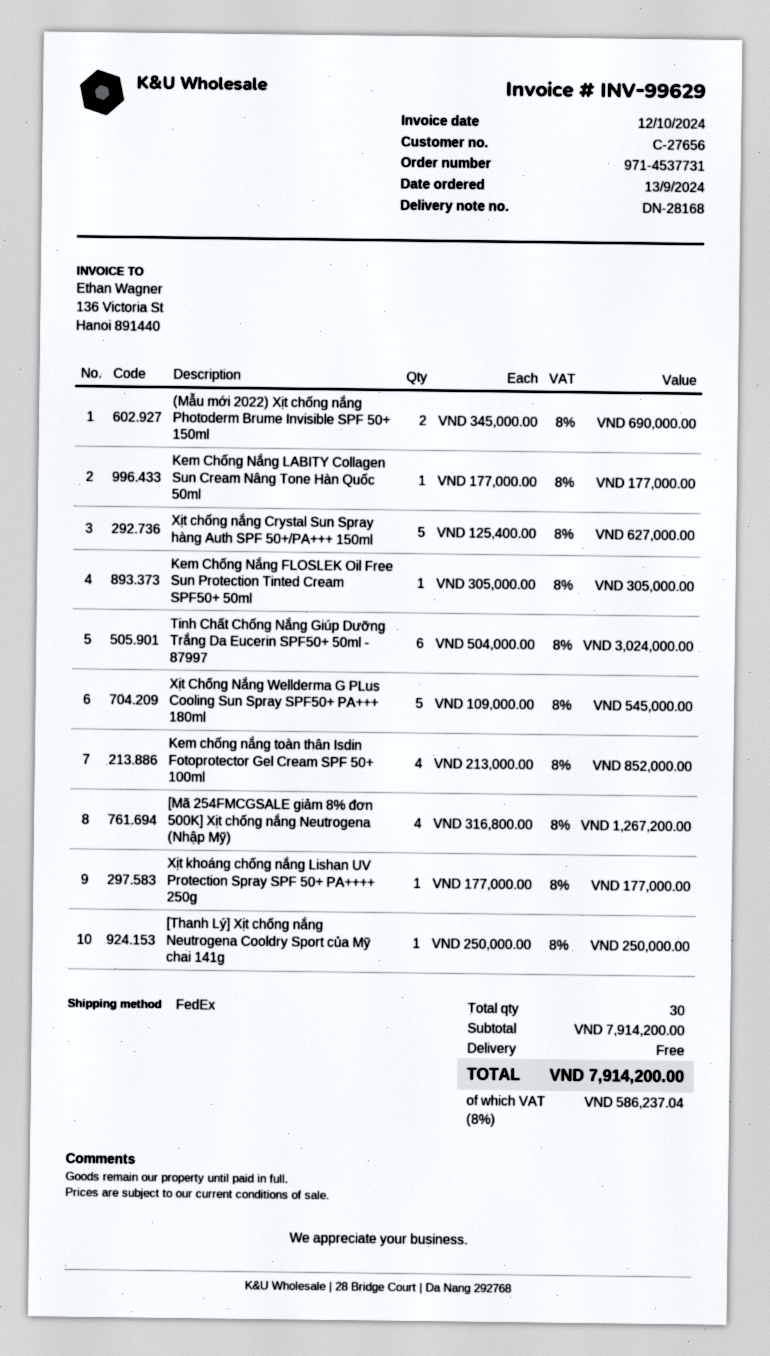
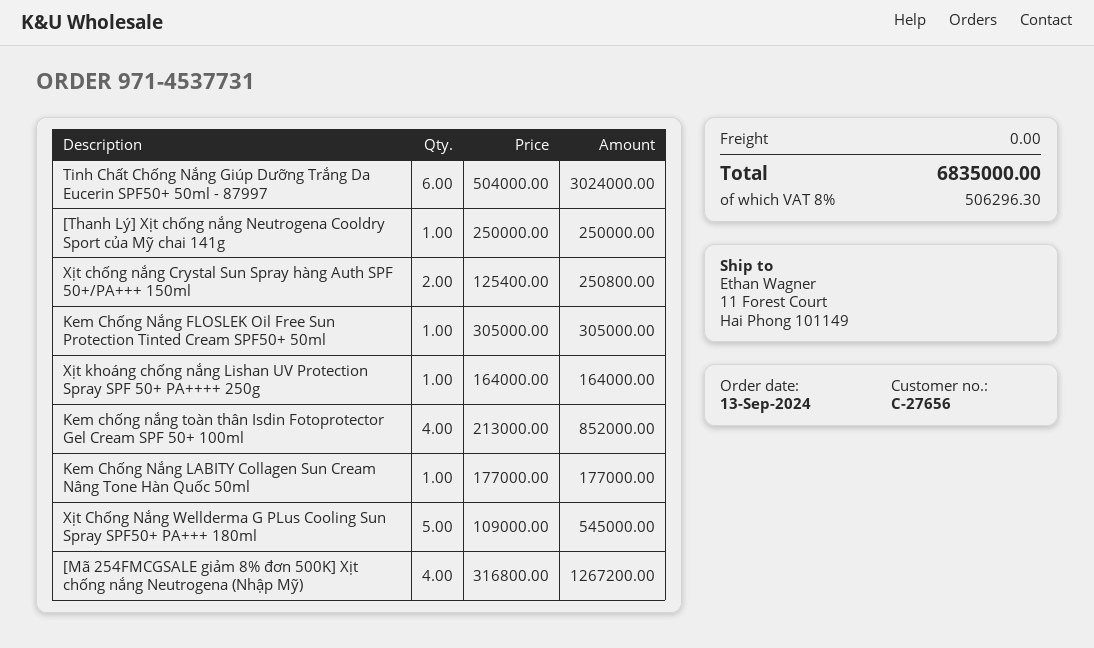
(Mẫu mới 2022) Xịt chống nắng Photoderm Brume Invisible SPF 50+ 150ml: 2 x 345000.00 = 690000.00 -> none
Xịt chống nắng Crystal Sun Spray hàng Auth SPF 50+/PA+++ 150ml: 5 x 125400.00 = 627000.00 -> 2 x 125400.00 = 250800.00
Xịt khoáng chống nắng Lishan UV Protection Spray SPF 50+ PA++++ 250g: 1 x 177000.00 = 177000.00 -> 1 x 164000.00 = 164000.00
tax: 8% = 586237.04 -> 8% = 506296.30
total: 7914200.00 -> 6835000.00

